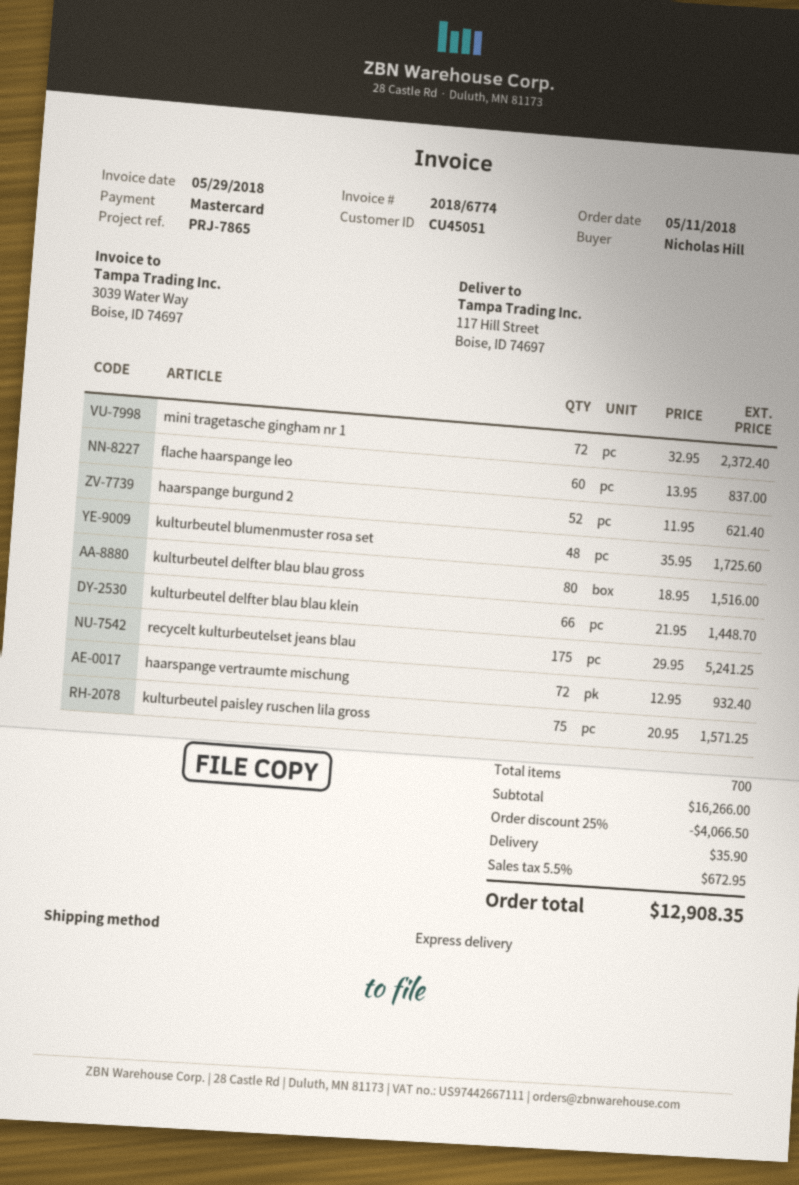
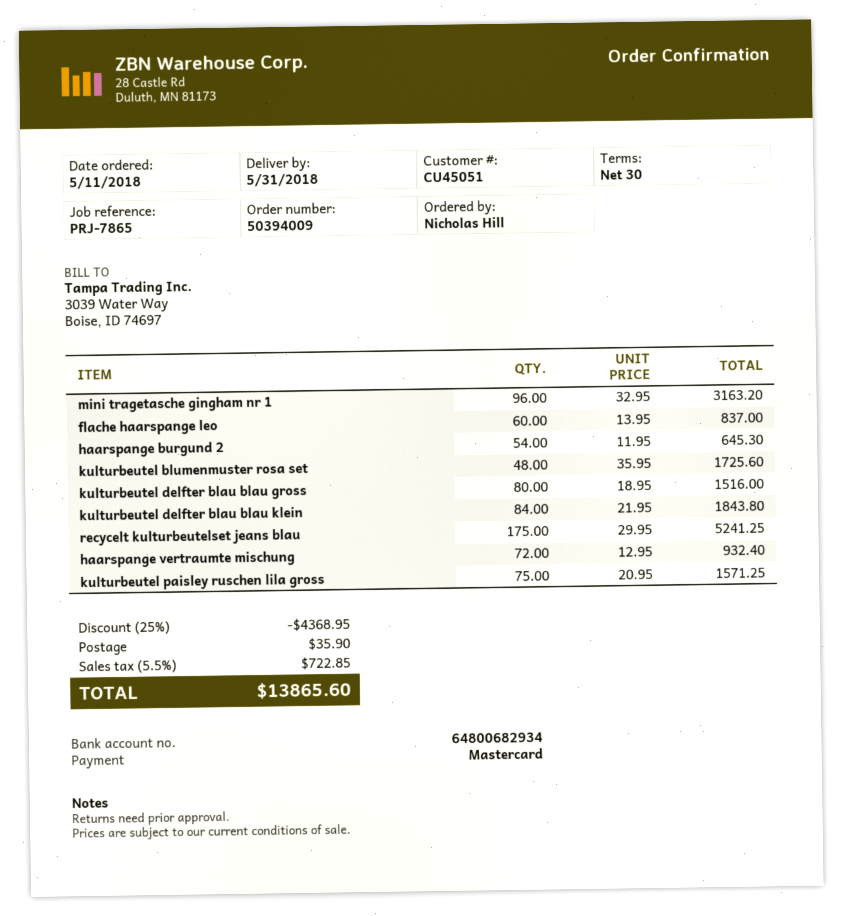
mini tragetasche gingham nr 1: 72 x 32.95 = 2372.40 -> 96 x 32.95 = 3163.20
haarspange burgund 2: 52 x 11.95 = 621.40 -> 54 x 11.95 = 645.30
kulturbeutel delfter blau blau klein: 66 x 21.95 = 1448.70 -> 84 x 21.95 = 1843.80
discount: 25% = 4066.50 -> 25% = 4368.95
tax: 5.5% = 672.95 -> 5.5% = 722.85
total: 12908.35 -> 13865.60

